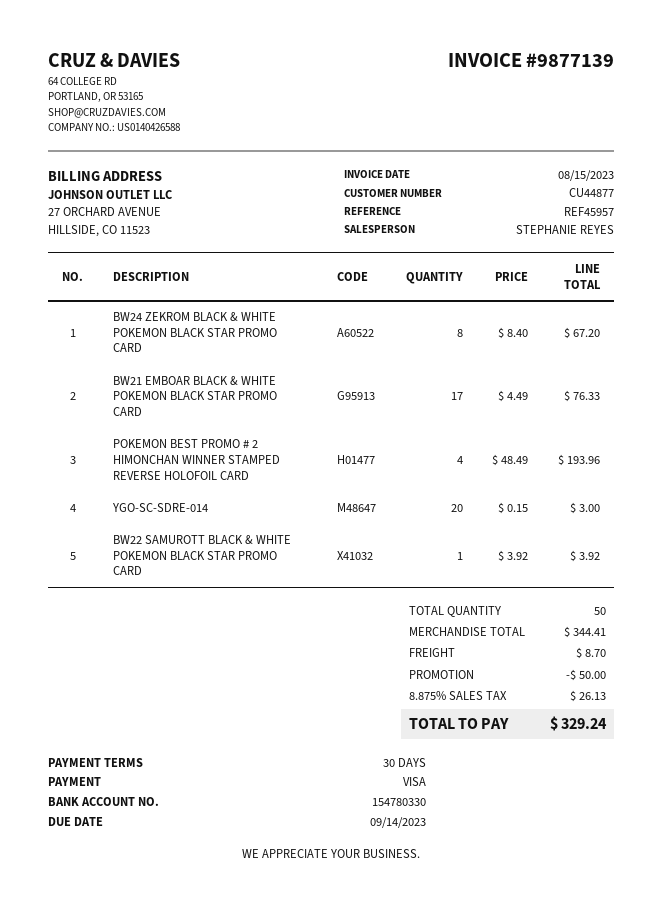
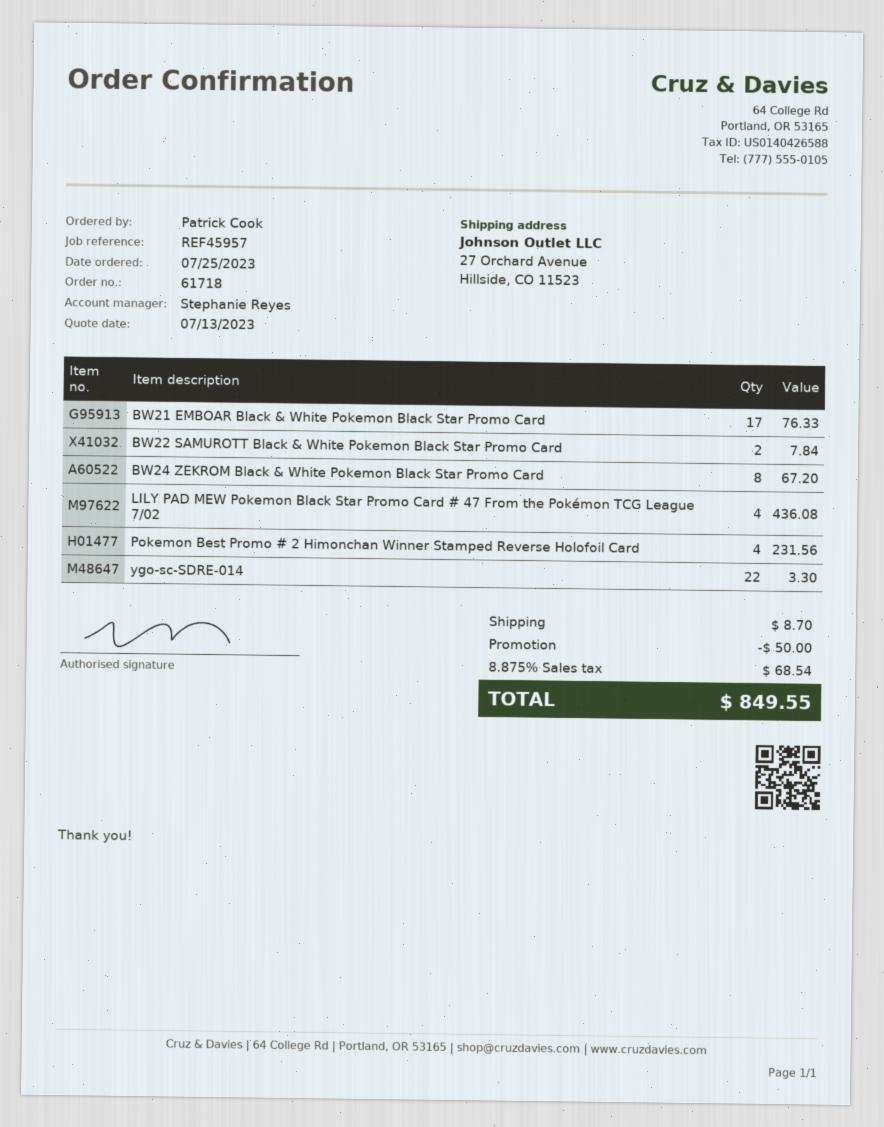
POKEMON BEST PROMO # 2 HIMONCHAN WINNER STAMPED REVERSE HOLOFOIL CARD: 4 for 193.96 -> 4 for 231.56
YGO-SC-SDRE-014: 20 for 3.00 -> 22 for 3.30
BW22 SAMUROTT BLACK & WHITE POKEMON BLACK STAR PROMO CARD: 1 for 3.92 -> 2 for 7.84
LILY PAD MEW Pokemon Black Star Promo Card # 47 From the Pokémon TCG League 7/02: none -> 4 for 436.08
tax: 8.875% = 26.13 -> 8.875% = 68.54
total: 329.24 -> 849.55

